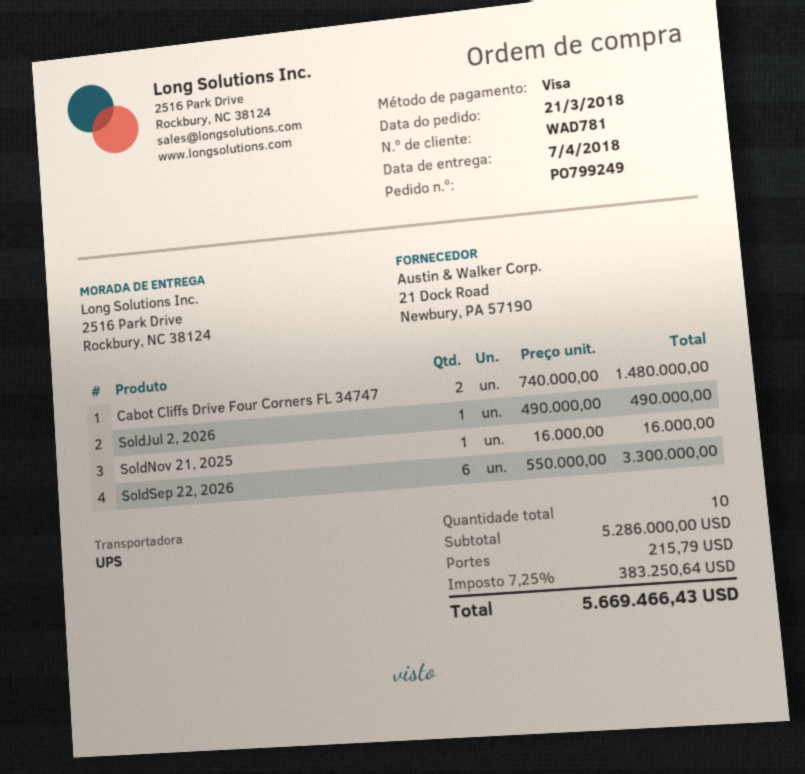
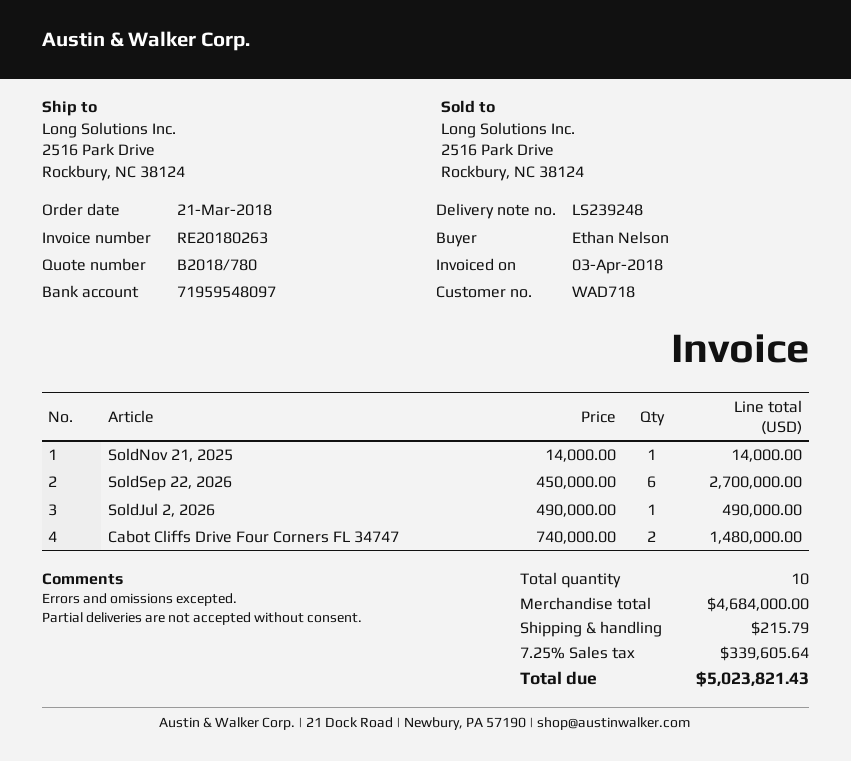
customer number: WAD781 -> WAD718
SoldNov 21, 2025: 1 x 16000.00 = 16000.00 -> 1 x 14000.00 = 14000.00
SoldSep 22, 2026: 6 x 550000.00 = 3300000.00 -> 6 x 450000.00 = 2700000.00
subtotal: 5286000.00 -> 4684000.00
tax: 7.25% = 383250.64 -> 7.25% = 339605.64
total: 5669466.43 -> 5023821.43

